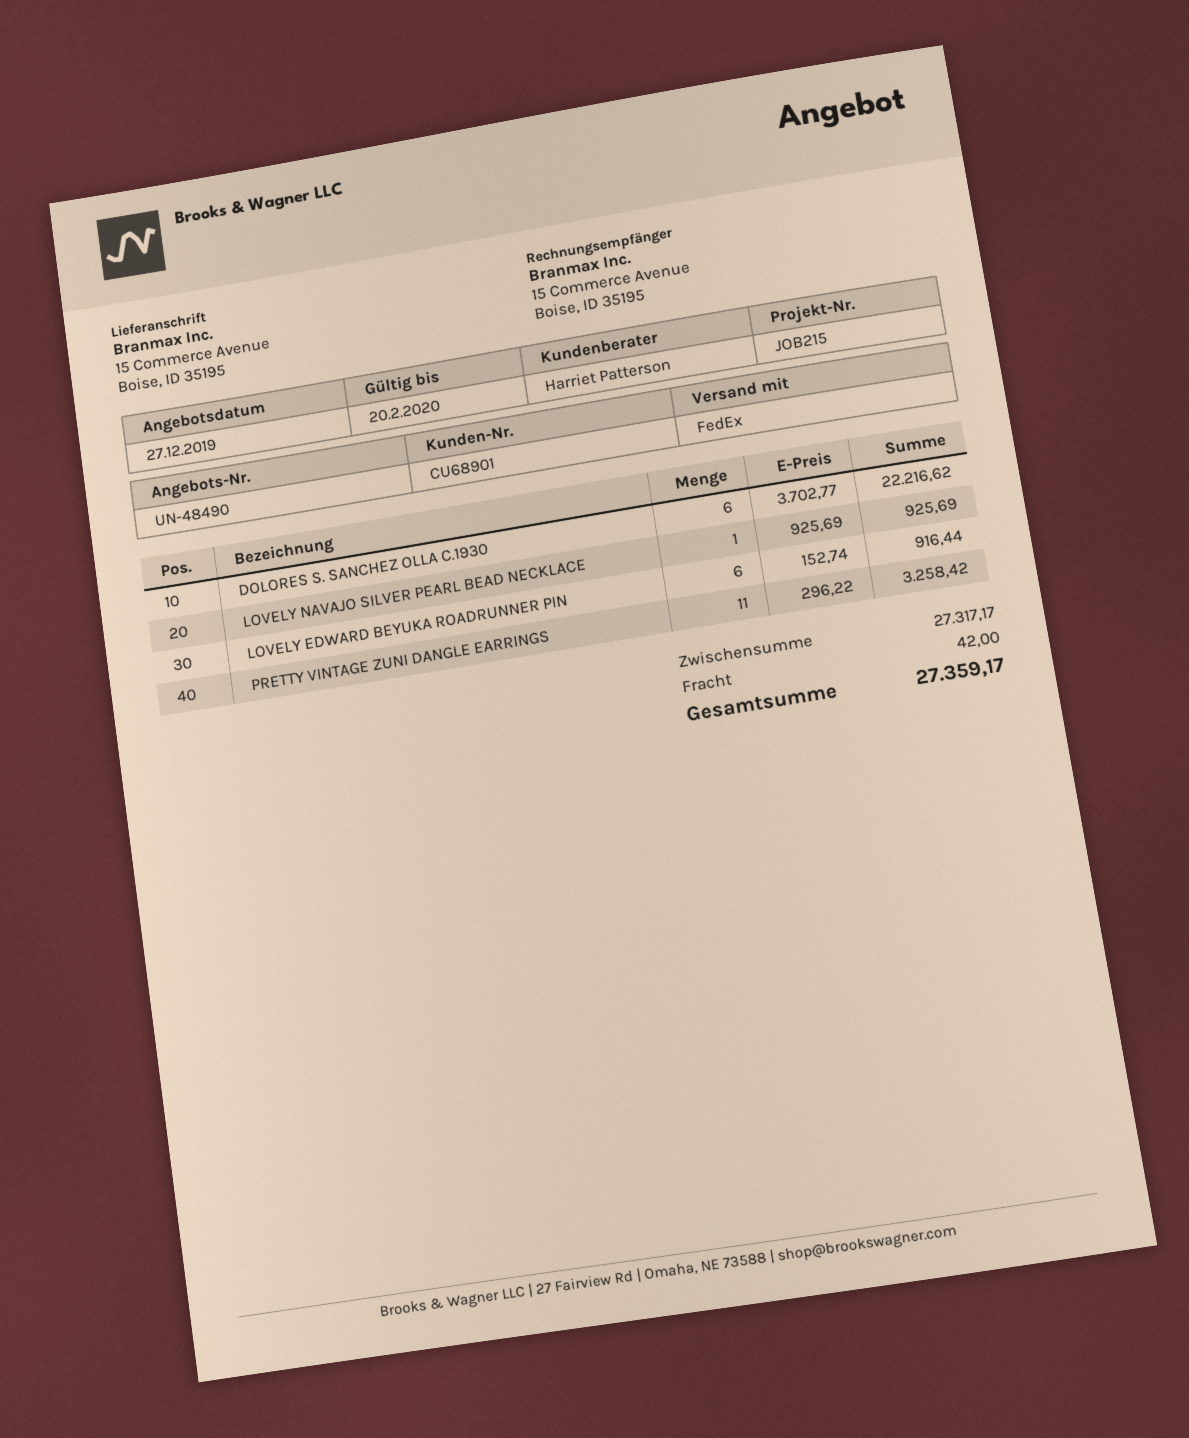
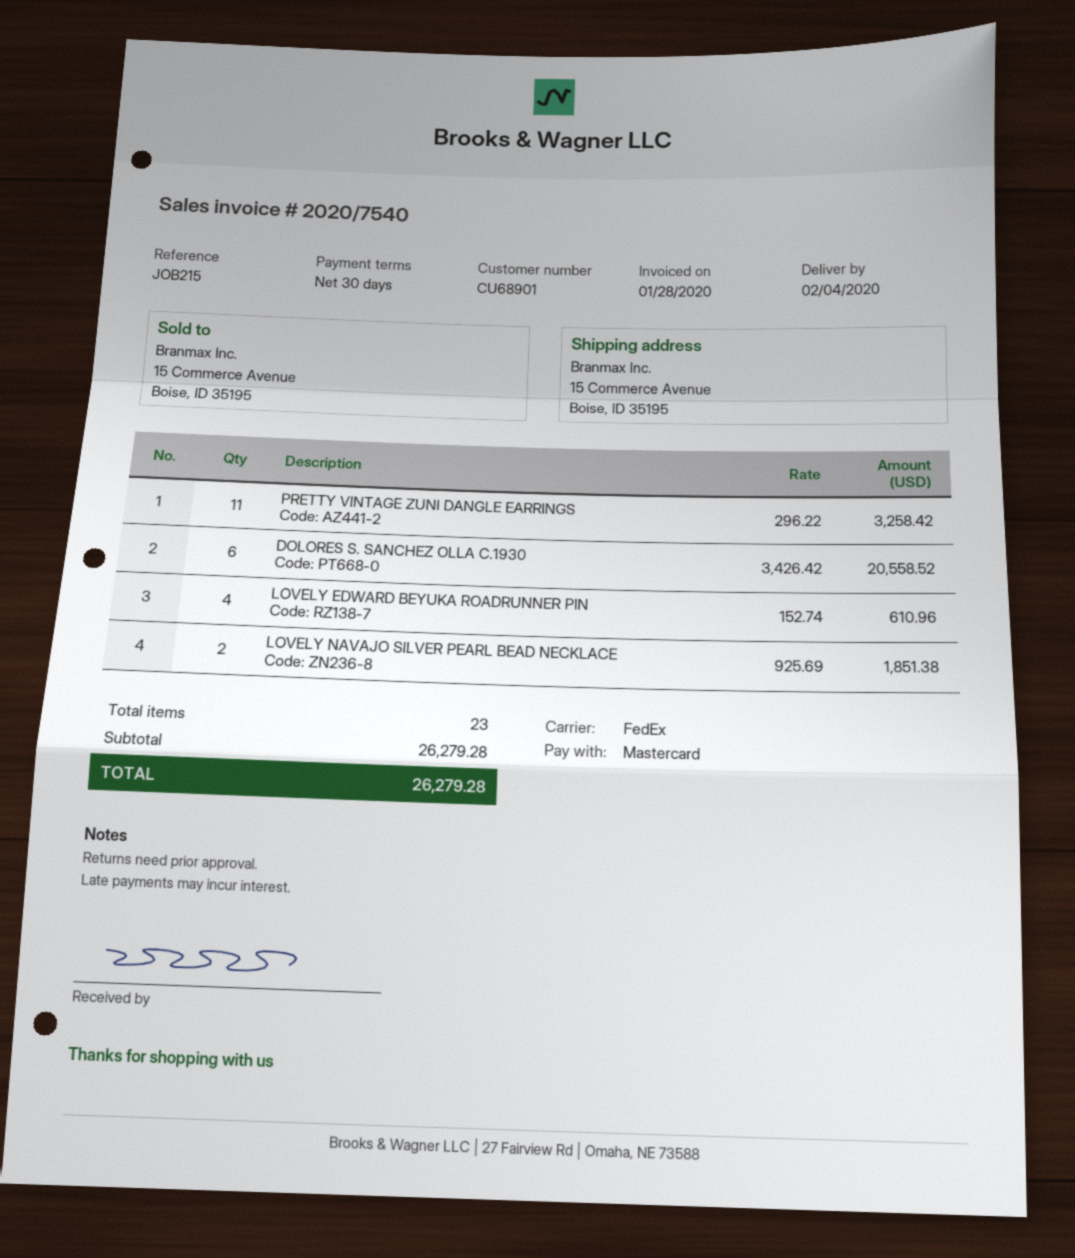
DOLORES S. SANCHEZ OLLA C.1930: 6 x 3702.77 = 22216.62 -> 6 x 3426.42 = 20558.52
LOVELY NAVAJO SILVER PEARL BEAD NECKLACE: 1 x 925.69 = 925.69 -> 2 x 925.69 = 1851.38
LOVELY EDWARD BEYUKA ROADRUNNER PIN: 6 x 152.74 = 916.44 -> 4 x 152.74 = 610.96
subtotal: 27317.17 -> 26279.28
shipping: 42.00 -> none
total: 27359.17 -> 26279.28

